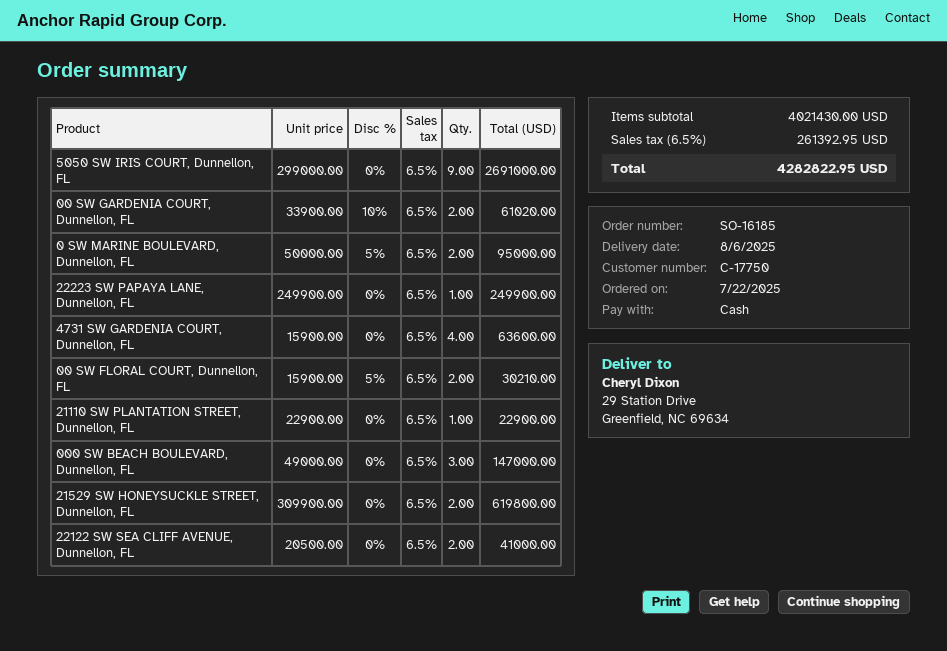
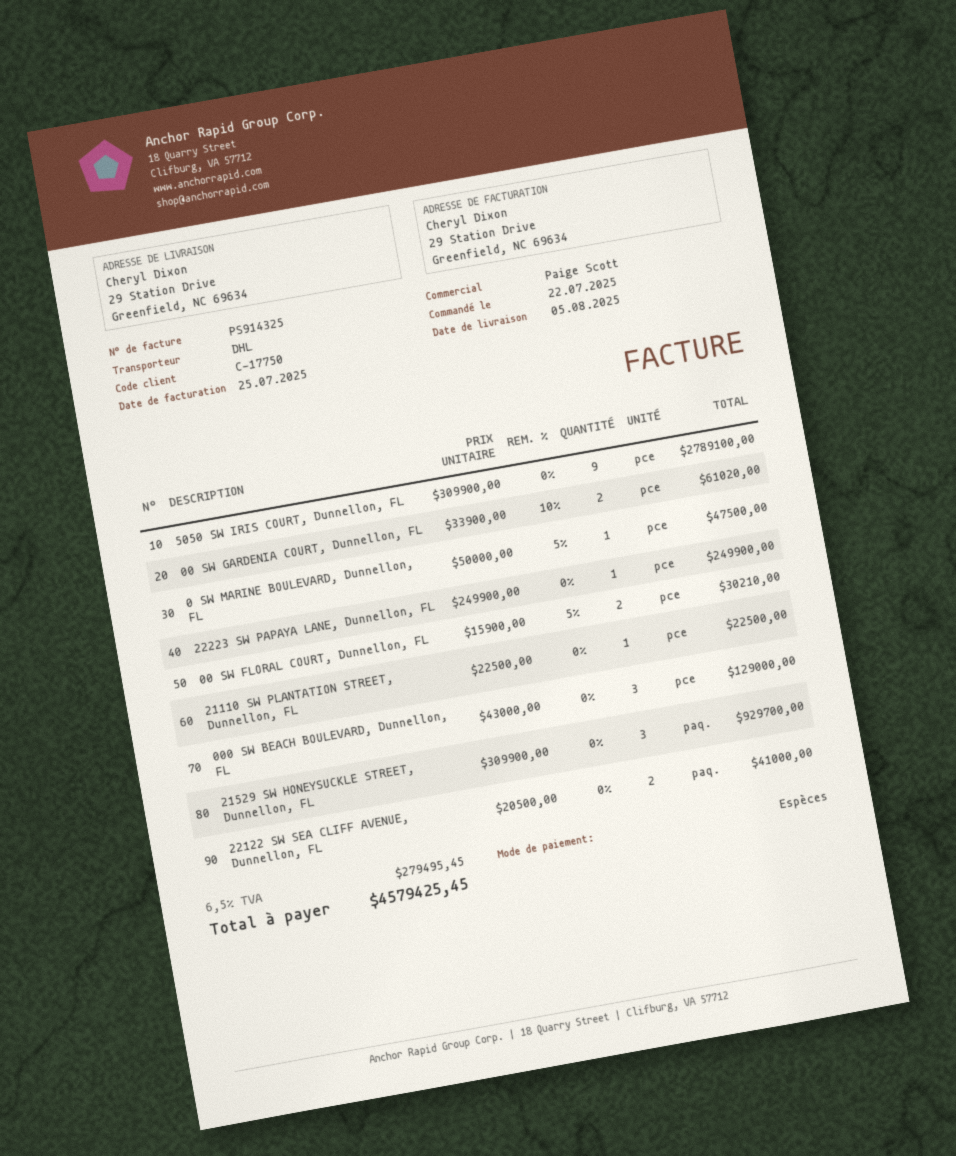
delivery date: 2025-08-06 -> 2025-08-05
5050 SW IRIS COURT, Dunnellon, FL: 9 x 299000.00 = 2691000.00 -> 9 x 309900.00 = 2789100.00
0 SW MARINE BOULEVARD, Dunnellon, FL: 2 x 50000.00 - 5% = 95000.00 -> 1 x 50000.00 - 5% = 47500.00
4731 SW GARDENIA COURT, Dunnellon, FL: 4 x 15900.00 = 63600.00 -> none
21110 SW PLANTATION STREET, Dunnellon, FL: 1 x 22900.00 = 22900.00 -> 1 x 22500.00 = 22500.00
000 SW BEACH BOULEVARD, Dunnellon, FL: 3 x 49000.00 = 147000.00 -> 3 x 43000.00 = 129000.00
21529 SW HONEYSUCKLE STREET, Dunnellon, FL: 2 x 309900.00 = 619800.00 -> 3 x 309900.00 = 929700.00
tax: 6.5% = 261392.95 -> 6.5% = 279495.45
total: 4282822.95 -> 4579425.45

